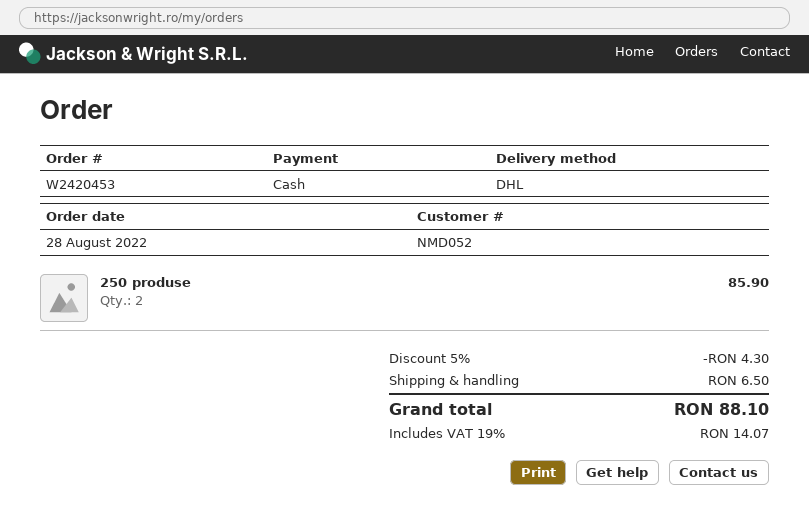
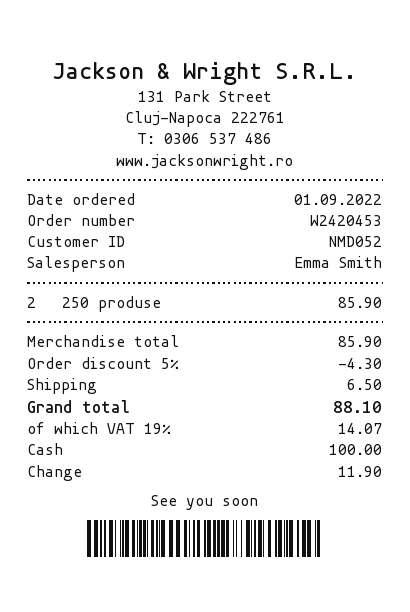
order date: 2022-08-28 -> 2022-09-01

